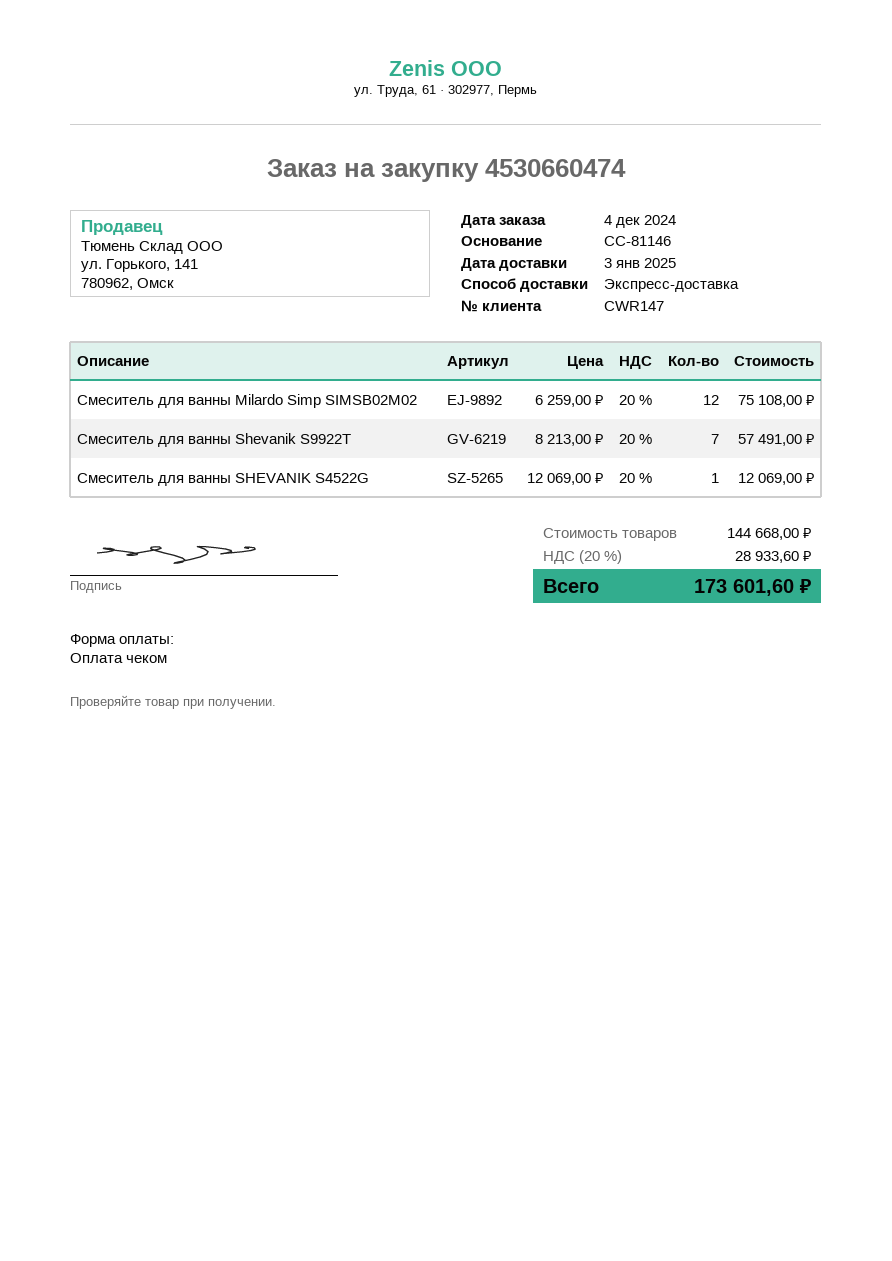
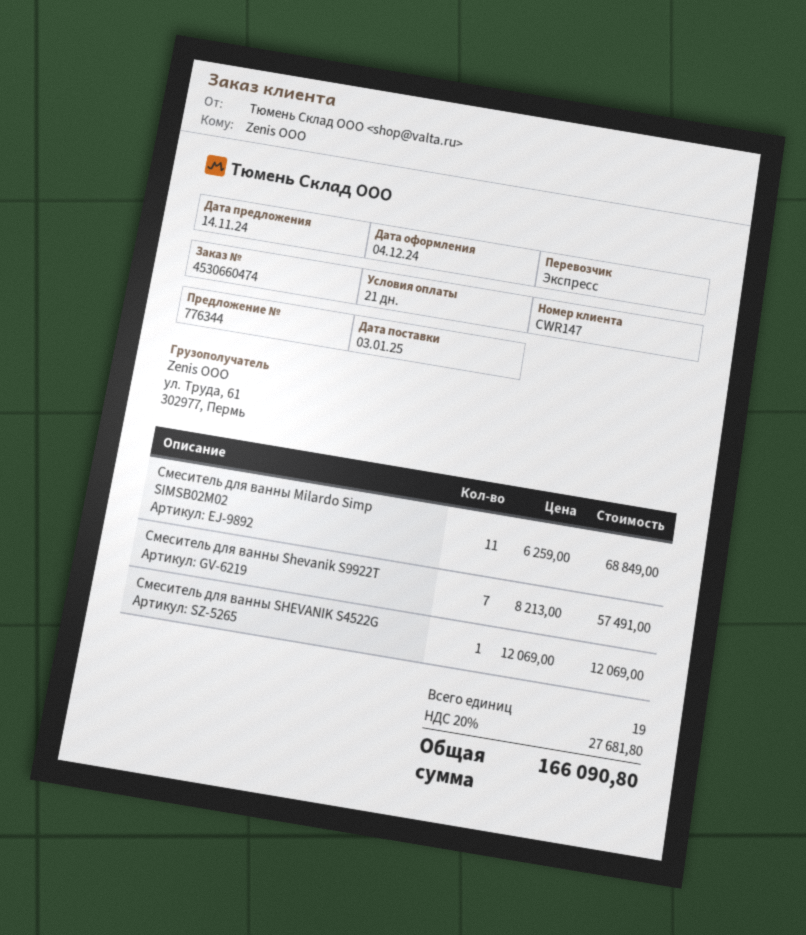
Смеситель для ванны Milardo Simp SIMSB02M02: 12 x 6259.00 = 75108.00 -> 11 x 6259.00 = 68849.00
tax: 20% = 28933.60 -> 20% = 27681.80
total: 173601.60 -> 166090.80

